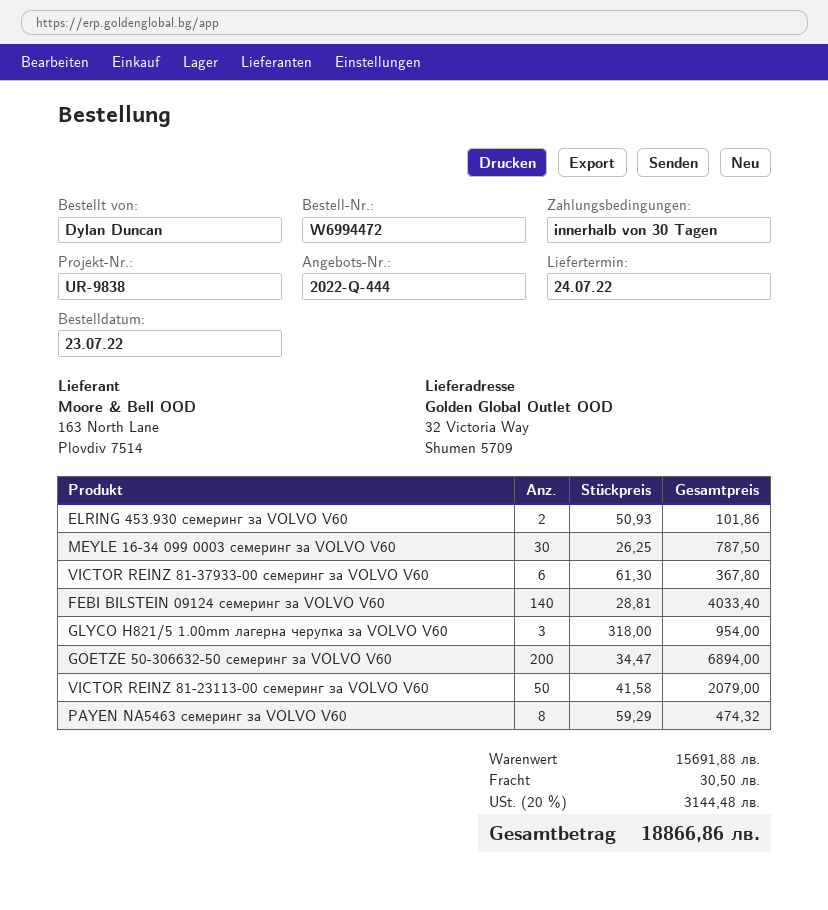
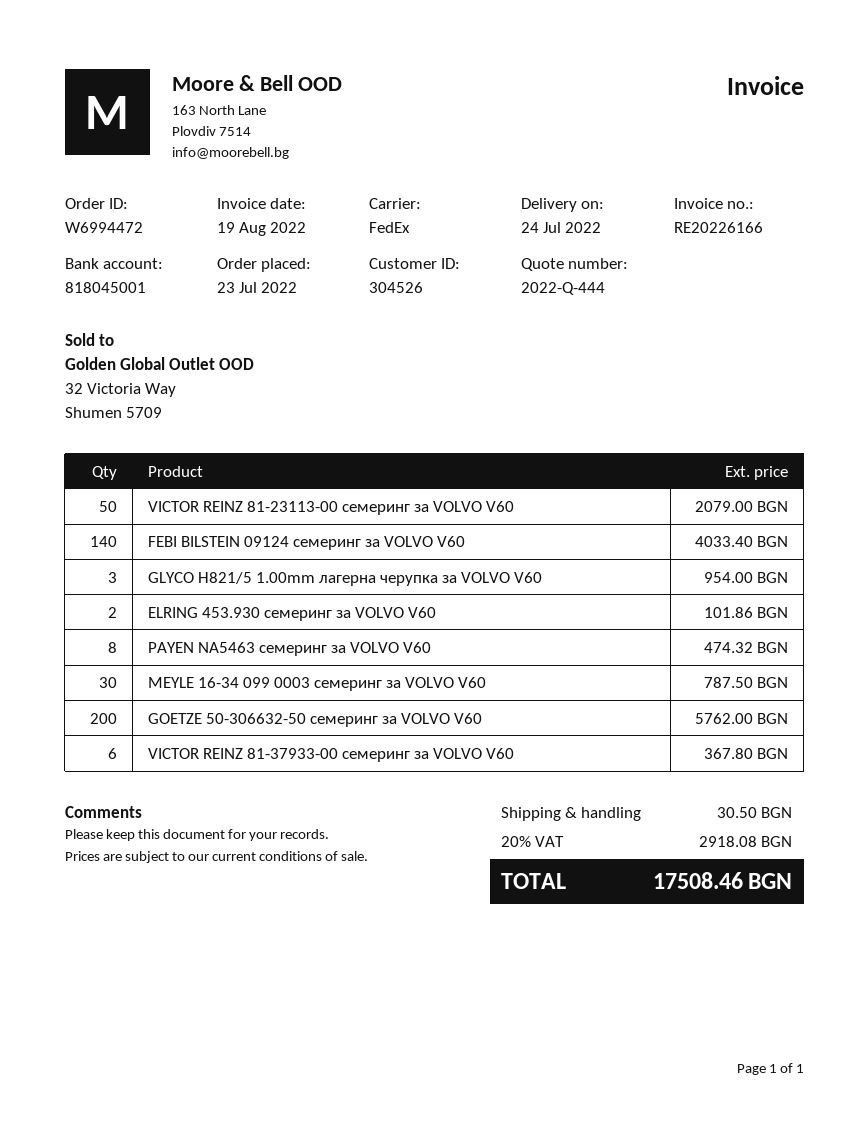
GOETZE 50-306632-50 семеринг за VOLVO V60: 200 for 6894.00 -> 200 for 5762.00
tax: 20% = 3144.48 -> 20% = 2918.08
total: 18866.86 -> 17508.46

